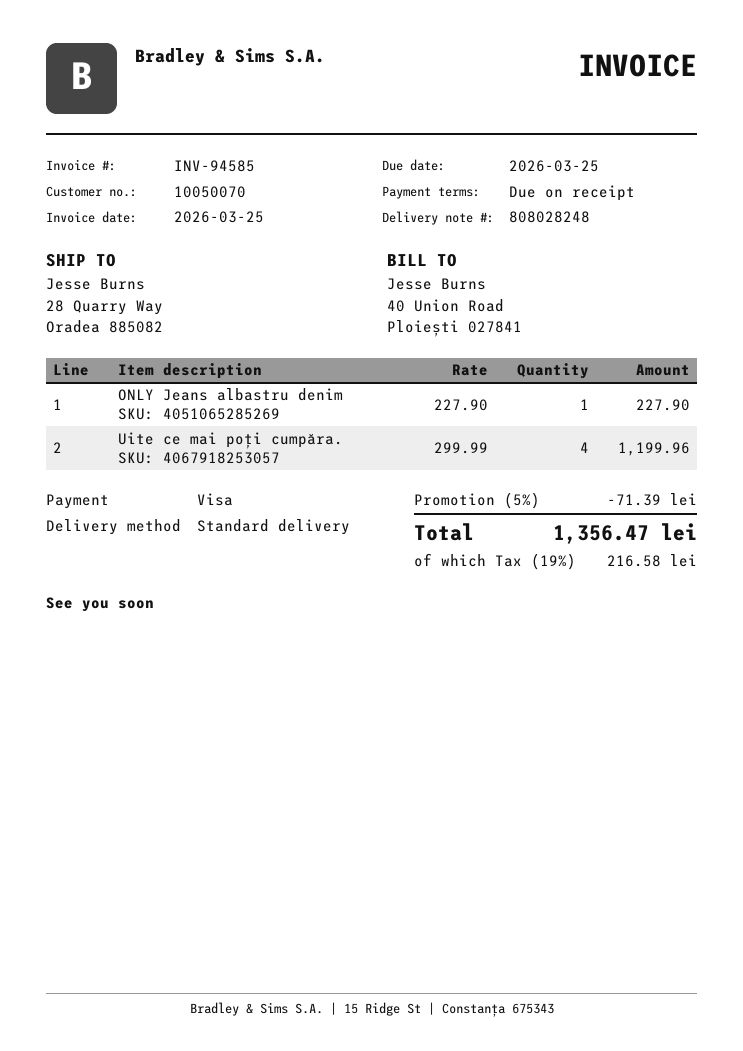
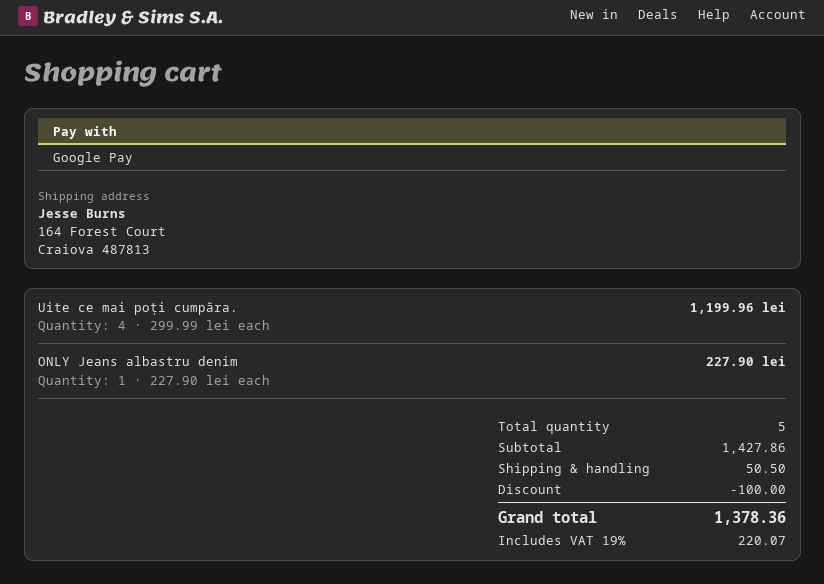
payment method: Visa -> Google Pay
ship to: 28 Quarry Way, Oradea 885082 -> 164 Forest Court, Craiova 487813
discount: 71.39 -> 100.00
shipping: none -> 50.50
tax: 19% = 216.58 -> 19% = 220.07
total: 1356.47 -> 1378.36

